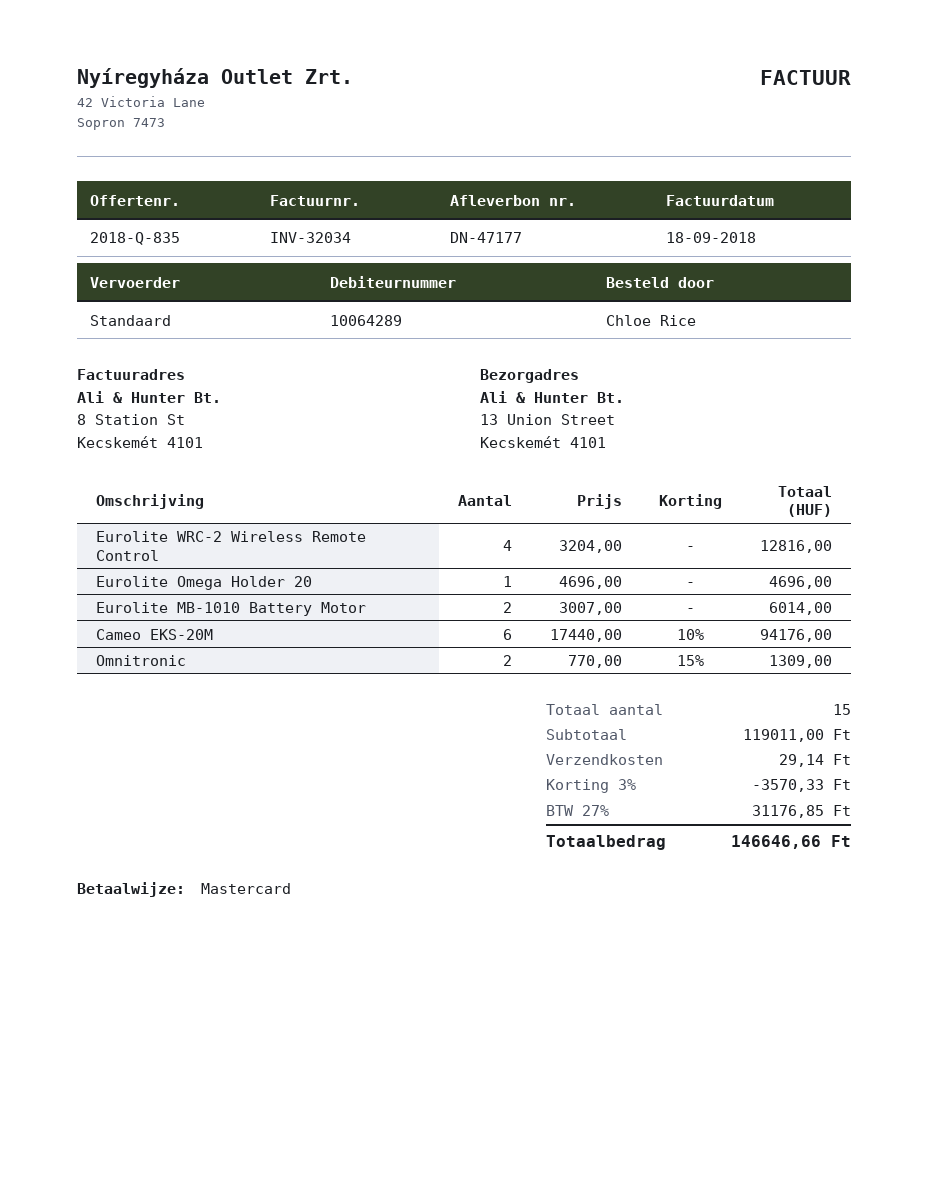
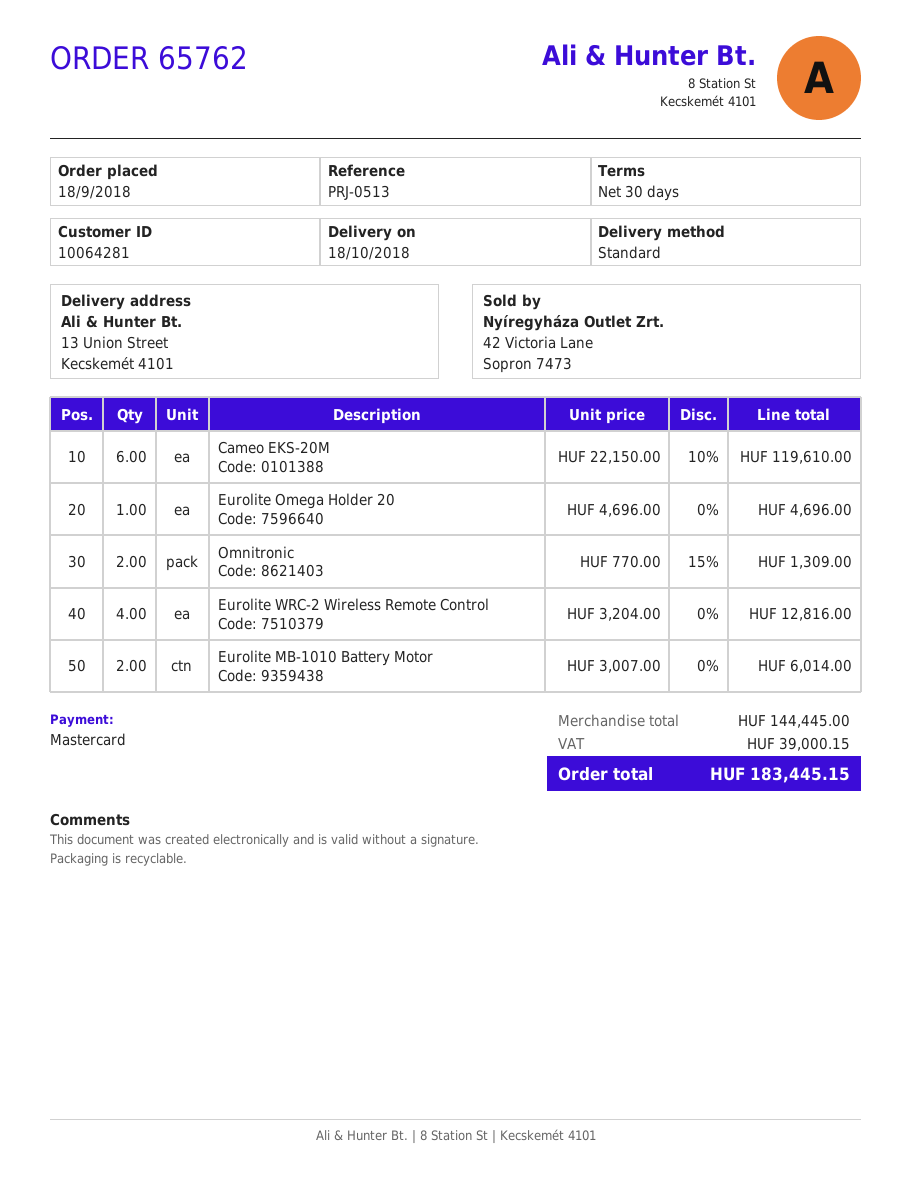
customer number: 10064289 -> 10064281
Cameo EKS-20M: 6 x 17440.00 - 10% = 94176.00 -> 6 x 22150.00 - 10% = 119610.00
subtotal: 119011.00 -> 144445.00
discount: 3% = 3570.33 -> none
shipping: 29.14 -> none
tax: 31176.85 -> 39000.15
total: 146646.66 -> 183445.15

